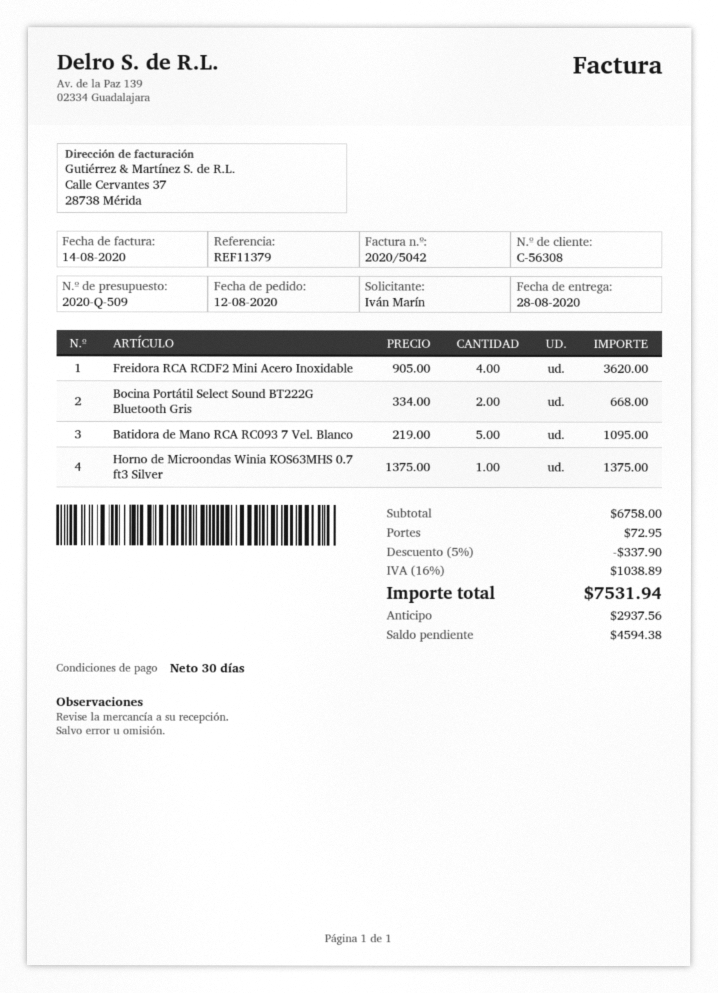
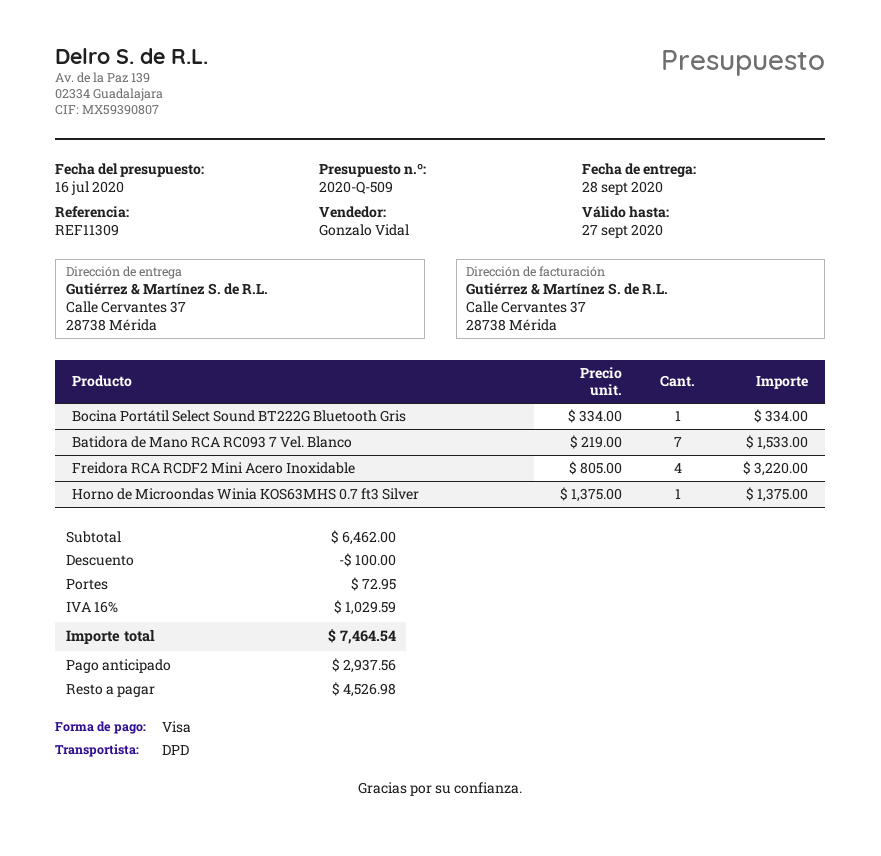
delivery date: 2020-08-28 -> 2020-09-28
reference: REF11379 -> REF11309
Freidora RCA RCDF2 Mini Acero Inoxidable: 4 x 905.00 = 3620.00 -> 4 x 805.00 = 3220.00
Bocina Portátil Select Sound BT222G Bluetooth Gris: 2 x 334.00 = 668.00 -> 1 x 334.00 = 334.00
Batidora de Mano RCA RC093 7 Vel. Blanco: 5 x 219.00 = 1095.00 -> 7 x 219.00 = 1533.00
subtotal: 6758.00 -> 6462.00
discount: 337.90 -> 100.00
tax: 16% = 1038.89 -> 16% = 1029.59
total: 7531.94 -> 7464.54
balance: 4594.38 -> 4526.98

